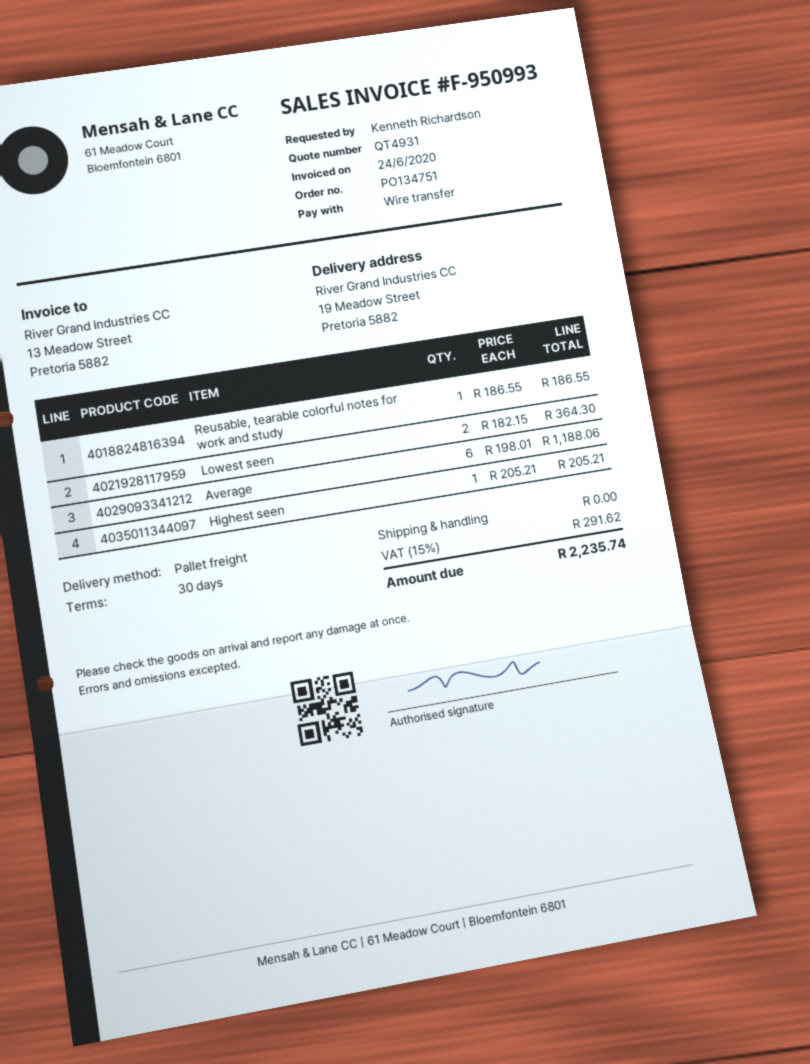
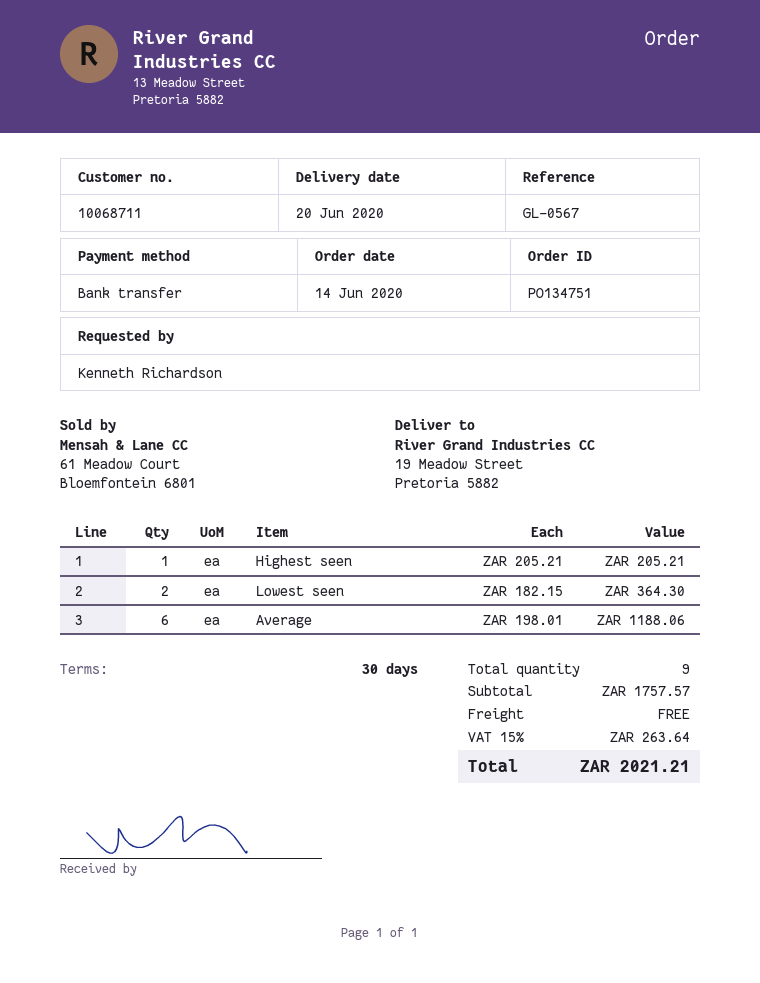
Reusable, tearable colorful notes for work and study: 1 x 186.55 = 186.55 -> none
tax: 15% = 291.62 -> 15% = 263.64
total: 2235.74 -> 2021.21

